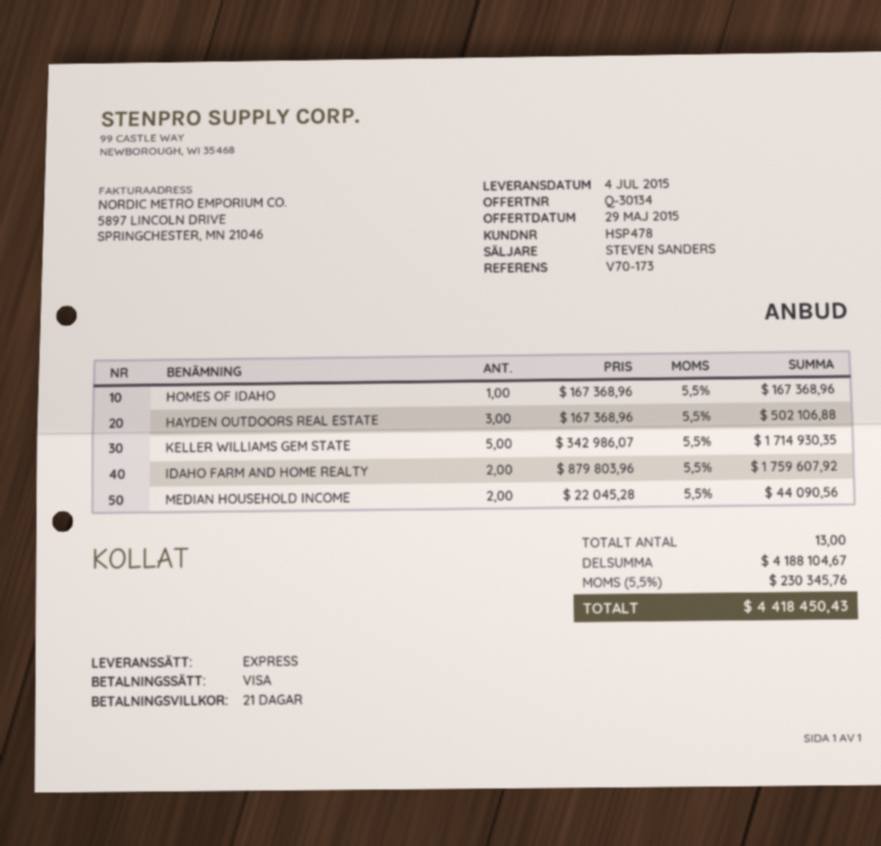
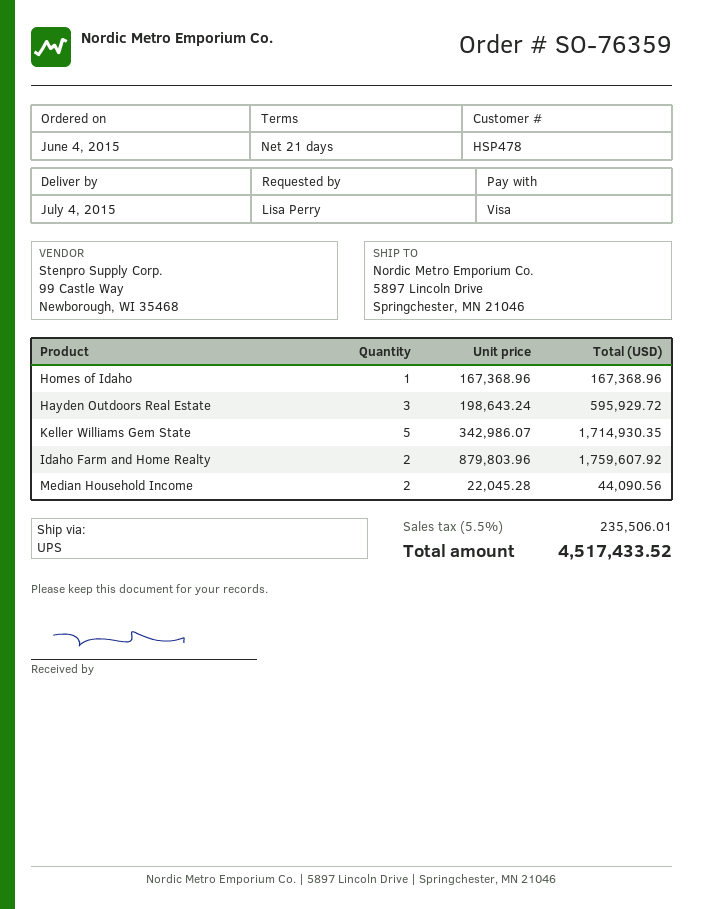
shipping method: express -> UPS
HAYDEN OUTDOORS REAL ESTATE: 3 x 167368.96 = 502106.88 -> 3 x 198643.24 = 595929.72
tax: 5.5% = 230345.76 -> 5.5% = 235506.01
total: 4418450.43 -> 4517433.52

